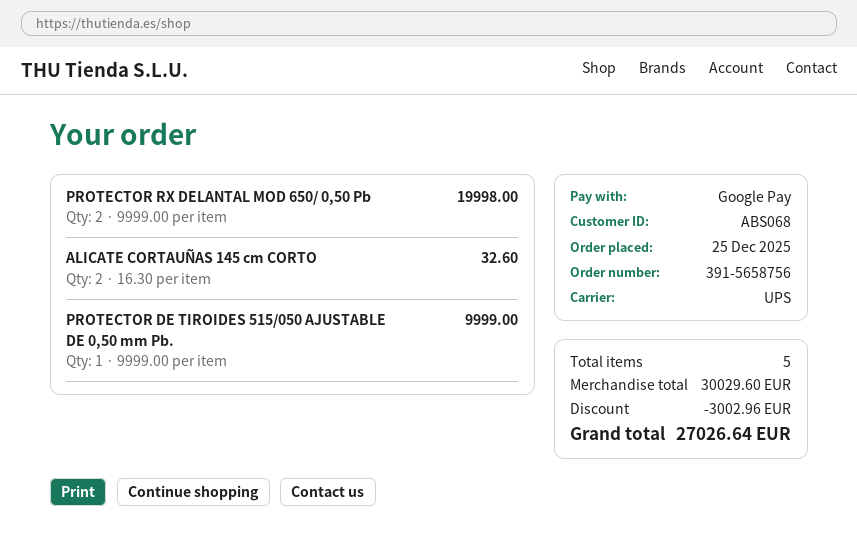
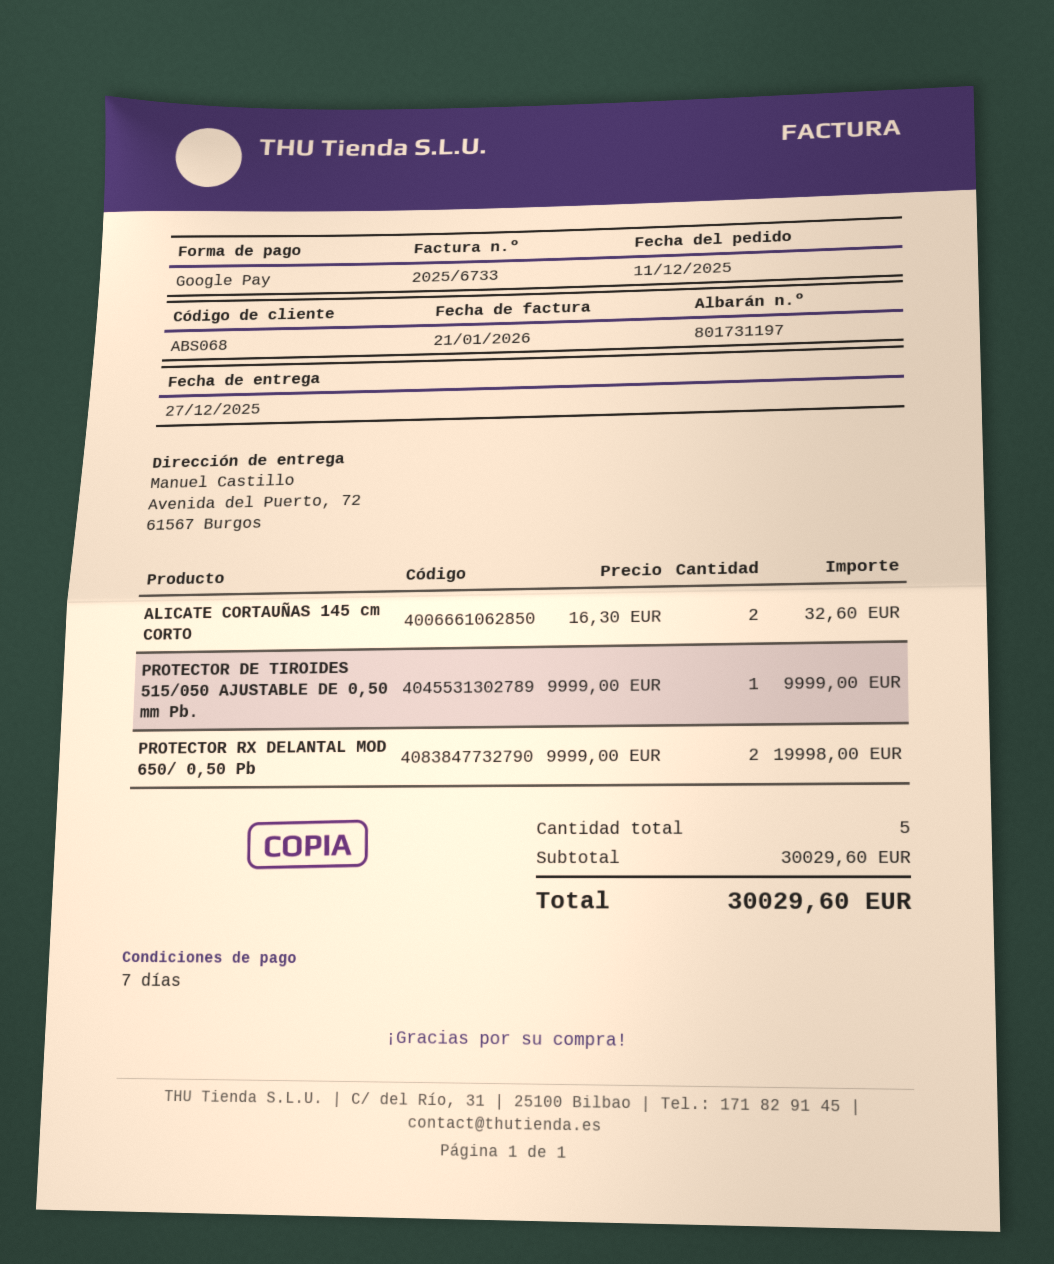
order date: 2025-12-25 -> 2025-12-11
discount: 3002.96 -> none
total: 27026.64 -> 30029.60

